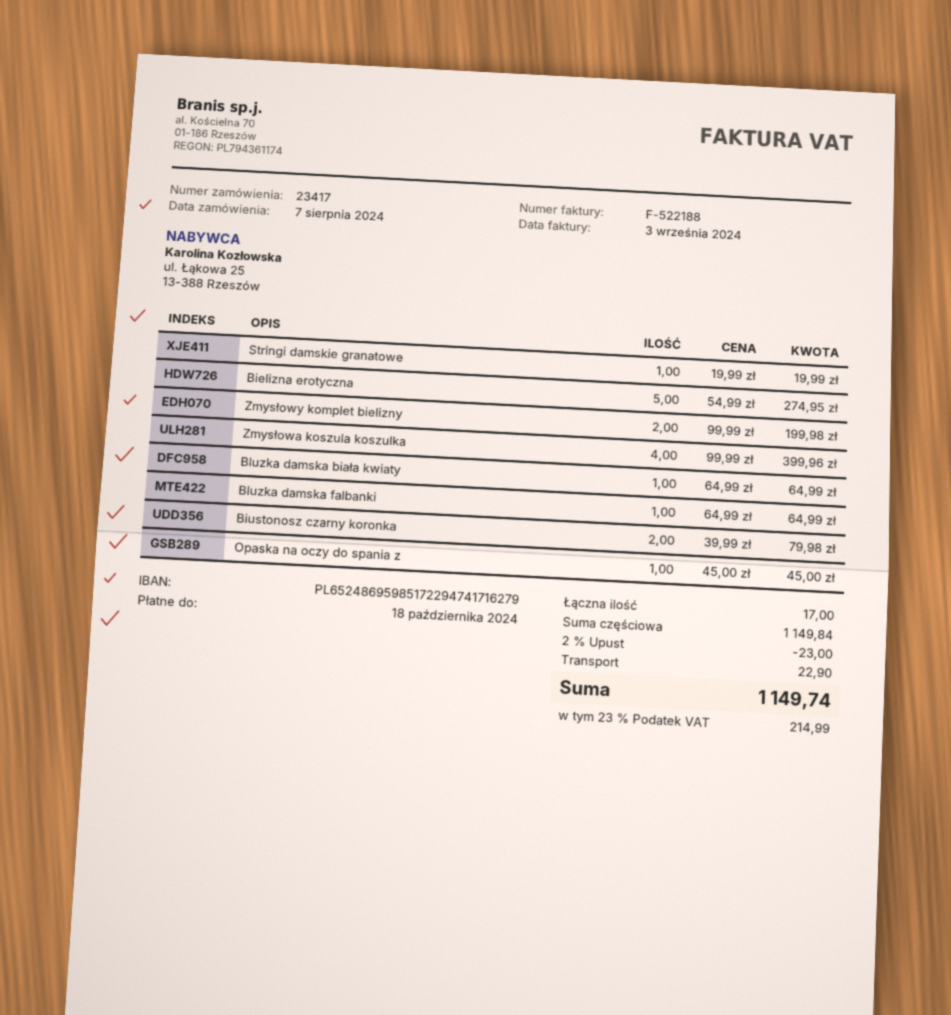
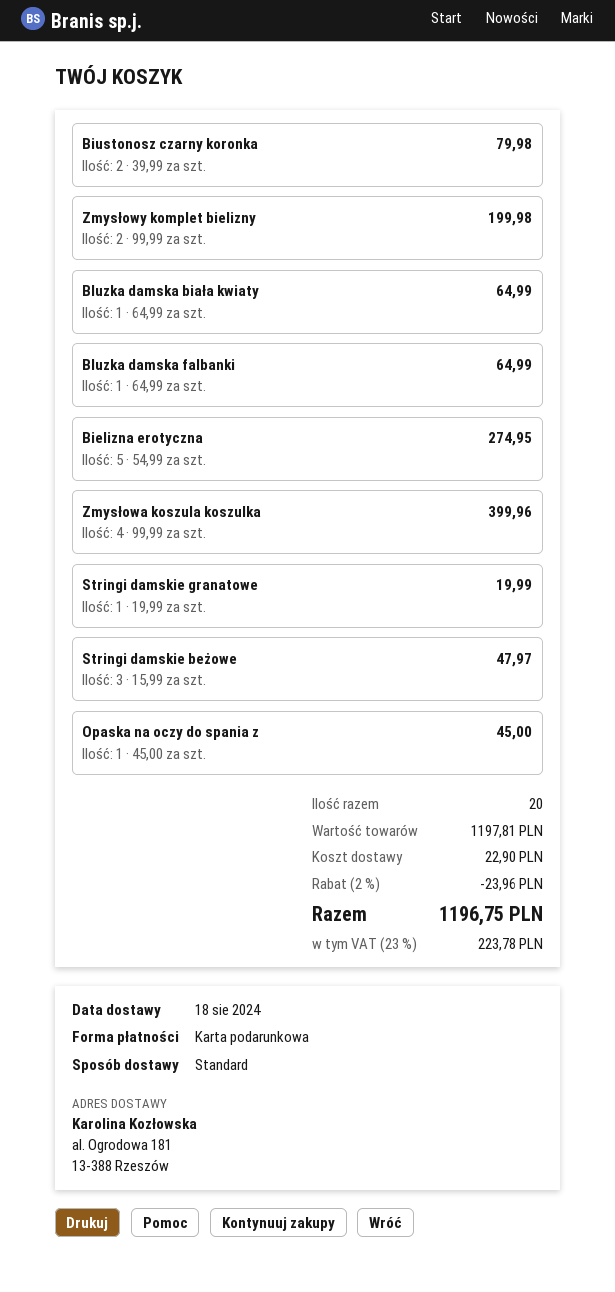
Stringi damskie beżowe: none -> 3 x 15.99 = 47.97
total quantity: 17 -> 20
subtotal: 1149.84 -> 1197.81
discount: 2% = 23.00 -> 2% = 23.96
tax: 23% = 214.99 -> 23% = 223.78
total: 1149.74 -> 1196.75

